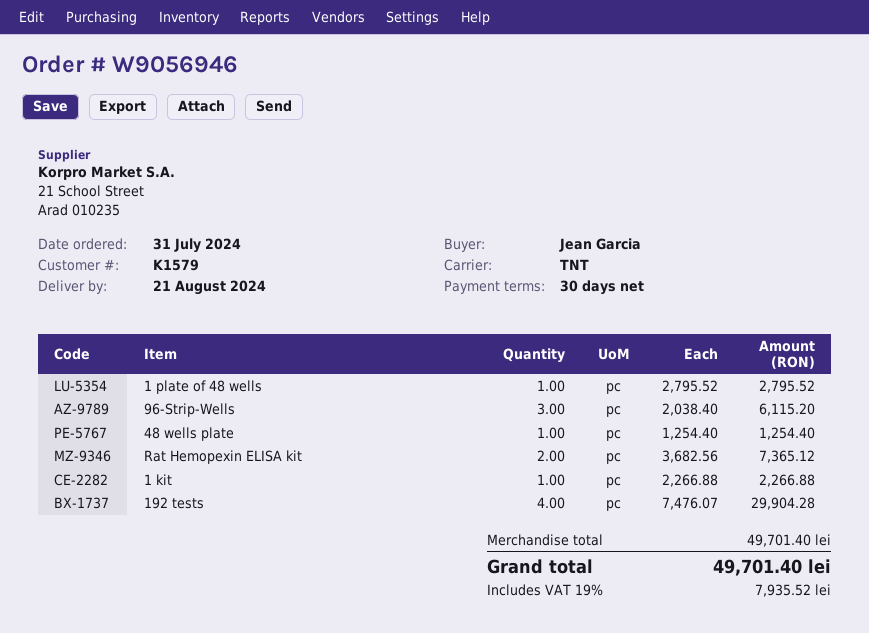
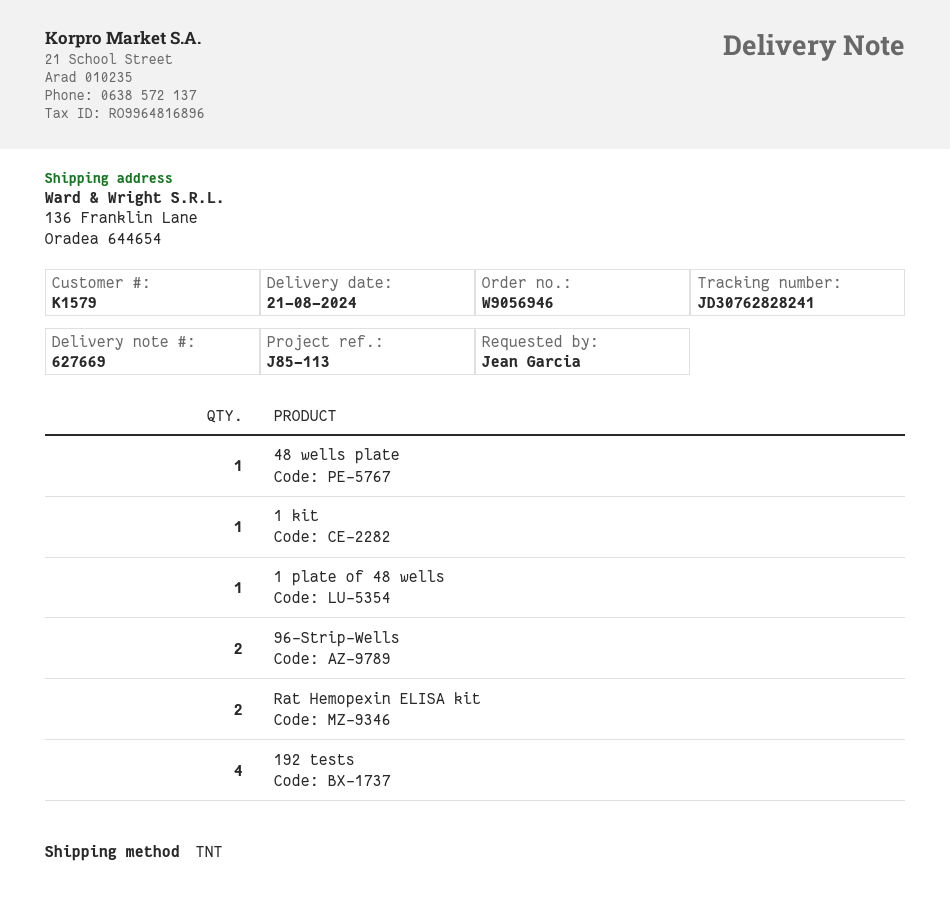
96-Strip-Wells: 3 -> 2

